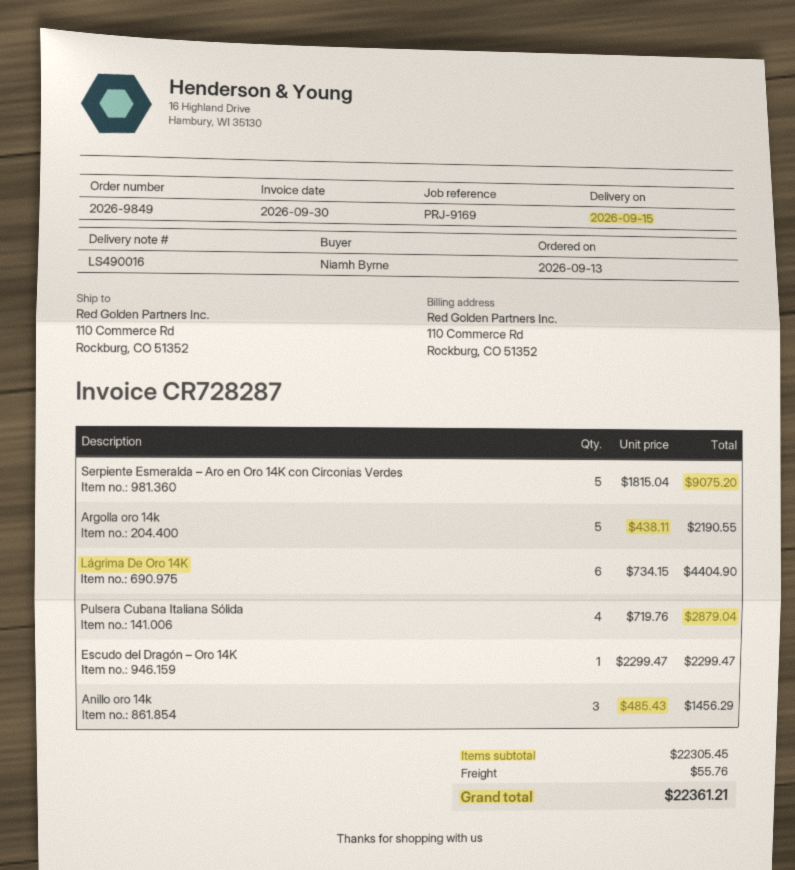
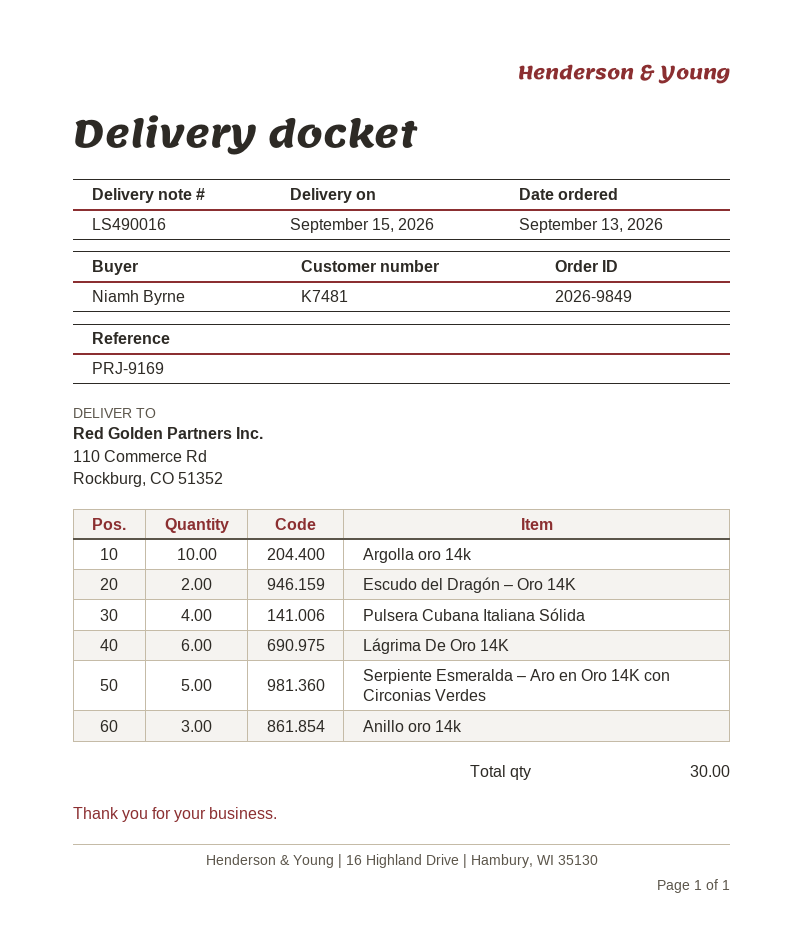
Argolla oro 14k: 5 -> 10
Escudo del Dragón – Oro 14K: 1 -> 2

